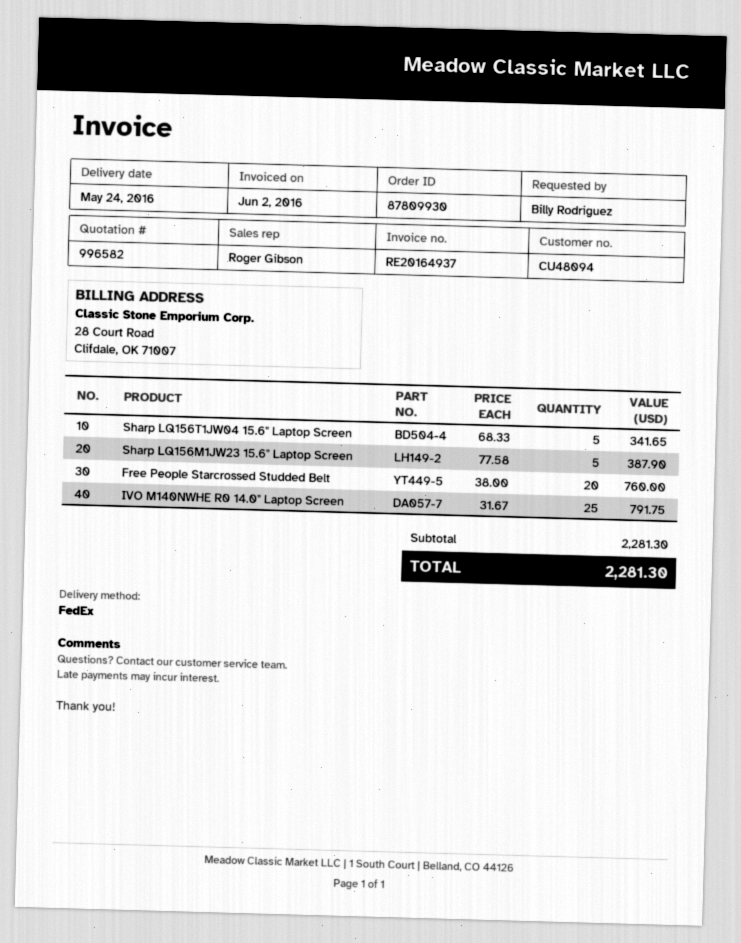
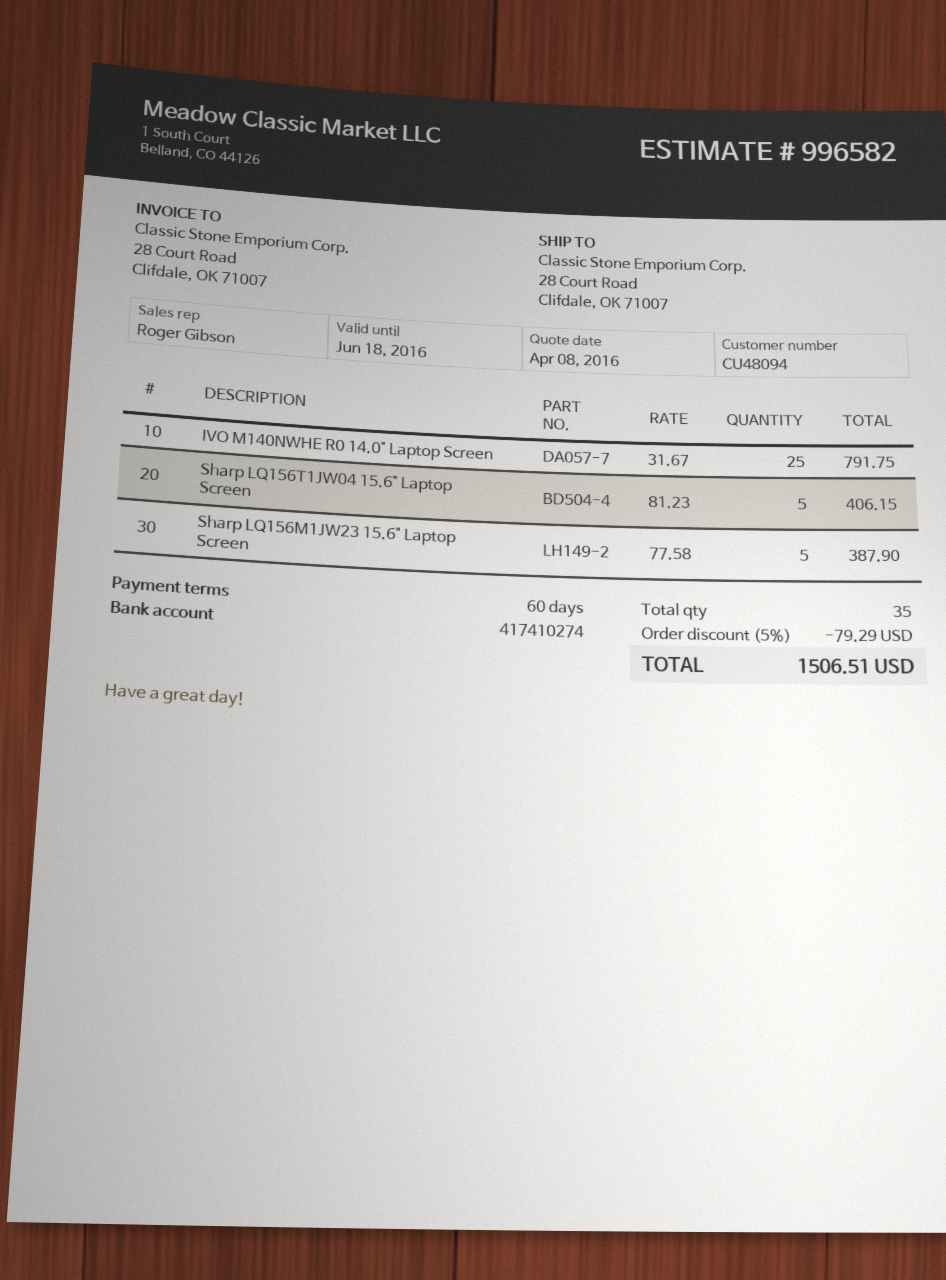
Sharp LQ156T1JW04 15.6" Laptop Screen: 5 x 68.33 = 341.65 -> 5 x 81.23 = 406.15
Free People Starcrossed Studded Belt: 20 x 38.00 = 760.00 -> none
discount: none -> 5% = 79.29
total: 2281.30 -> 1506.51

